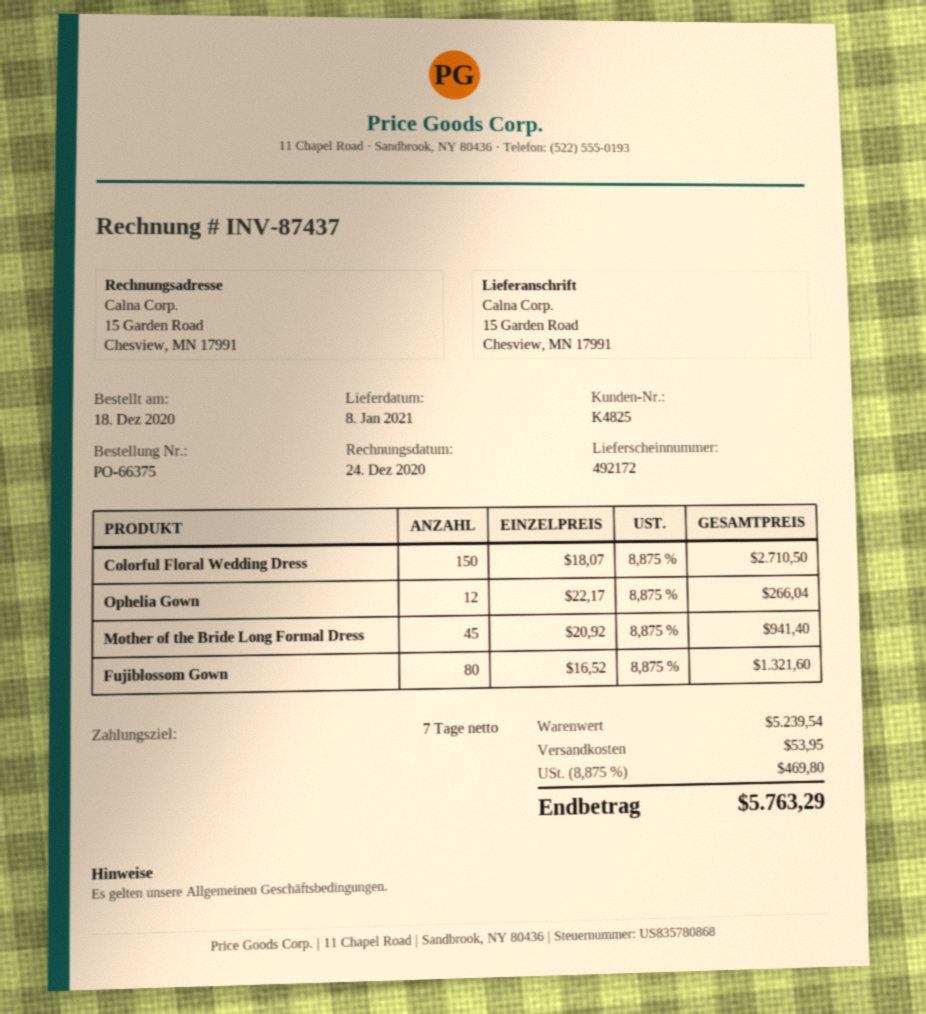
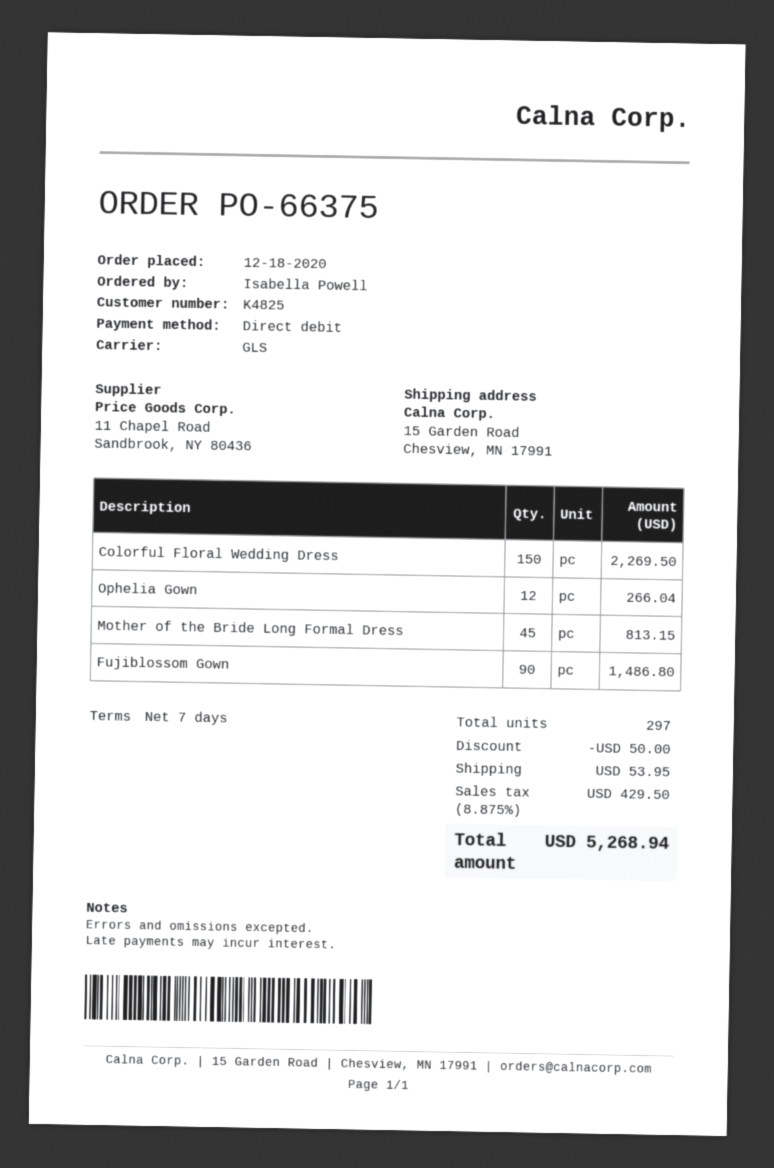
Colorful Floral Wedding Dress: 150 for 2710.50 -> 150 for 2269.50
Mother of the Bride Long Formal Dress: 45 for 941.40 -> 45 for 813.15
Fujiblossom Gown: 80 for 1321.60 -> 90 for 1486.80
discount: none -> 50.00
tax: 8.875% = 469.80 -> 8.875% = 429.50
total: 5763.29 -> 5268.94

